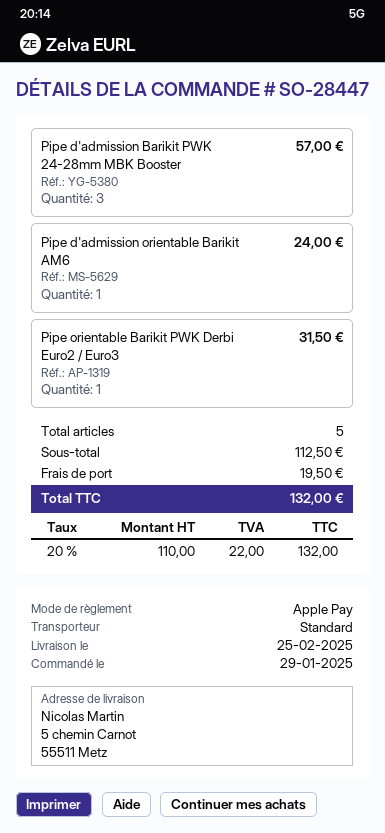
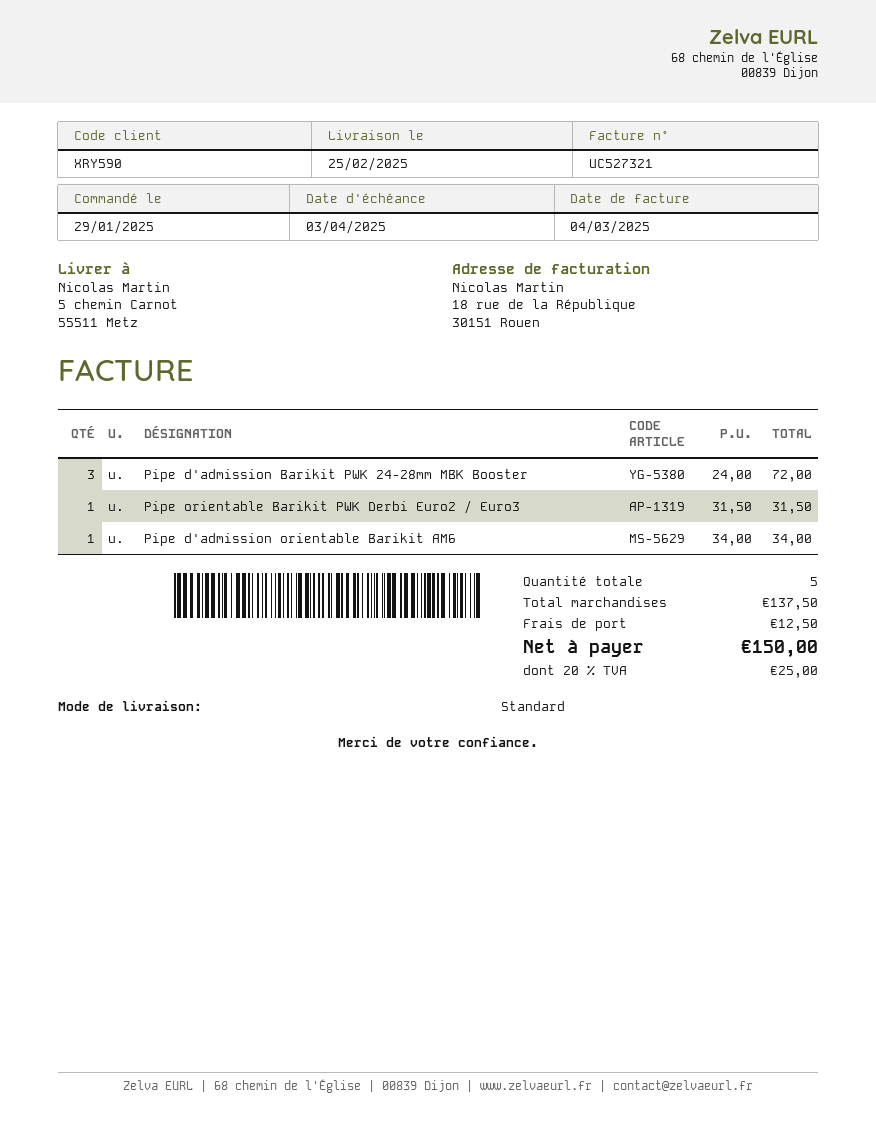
Pipe d'admission Barikit PWK 24-28mm MBK Booster: 3 for 57.00 -> 3 for 72.00
Pipe d'admission orientable Barikit AM6: 1 for 24.00 -> 1 for 34.00
subtotal: 112.50 -> 137.50
shipping: 19.50 -> 12.50
tax: 20% = 22.00 -> 20% = 25.00
total: 132.00 -> 150.00

